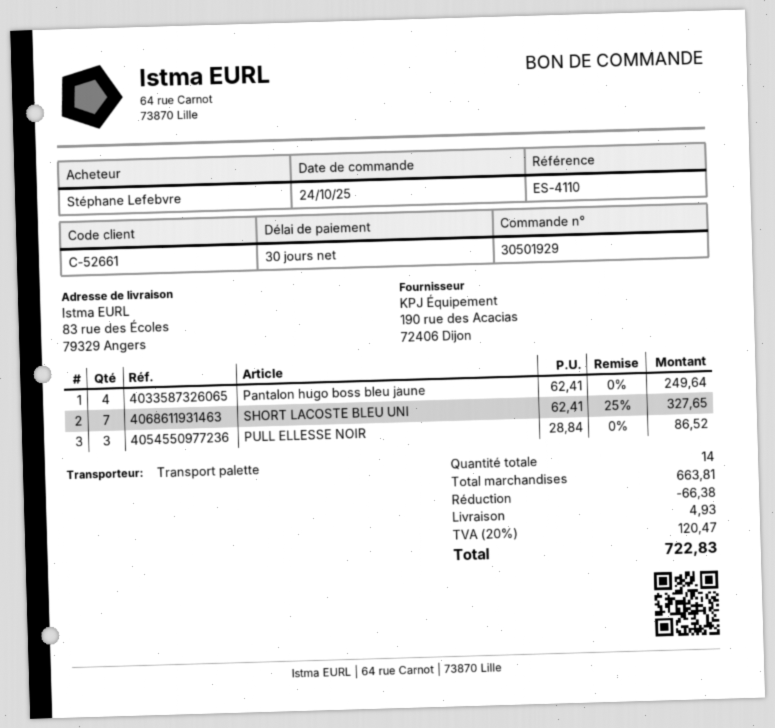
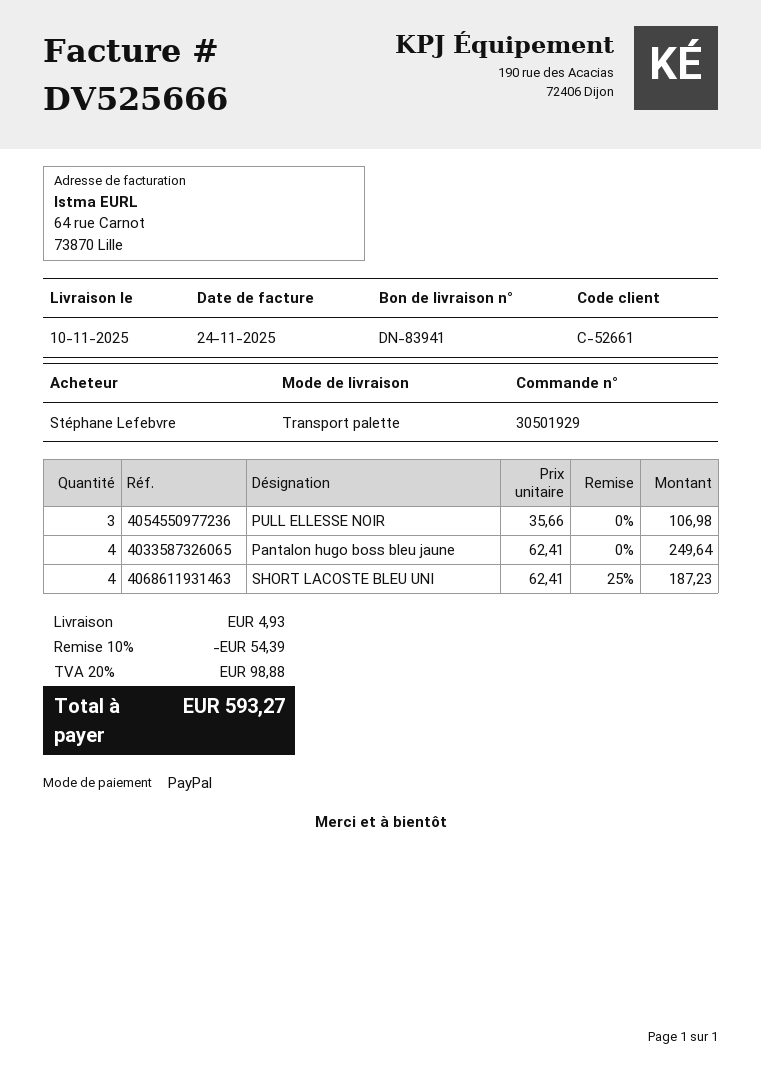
SHORT LACOSTE BLEU UNI: 7 x 62.41 - 25% = 327.65 -> 4 x 62.41 - 25% = 187.23
PULL ELLESSE NOIR: 3 x 28.84 = 86.52 -> 3 x 35.66 = 106.98
discount: 66.38 -> 54.39
tax: 20% = 120.47 -> 20% = 98.88
total: 722.83 -> 593.27

